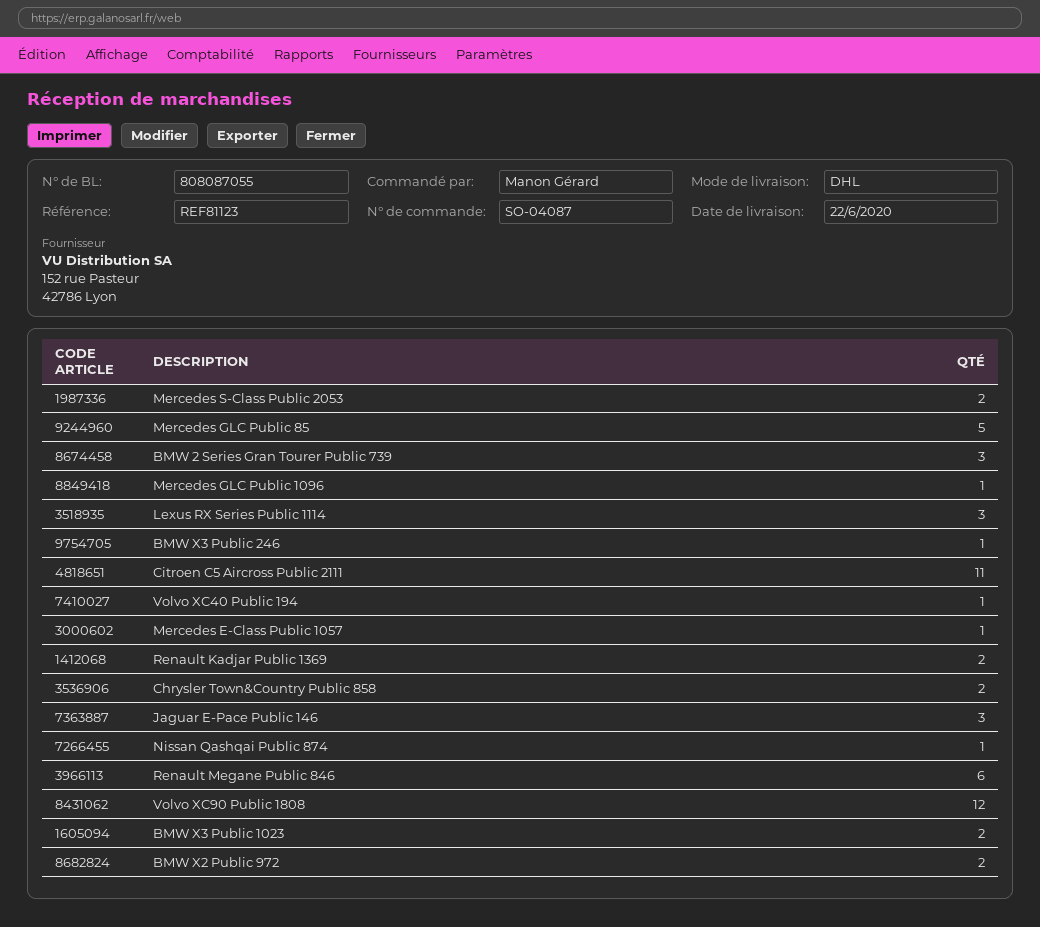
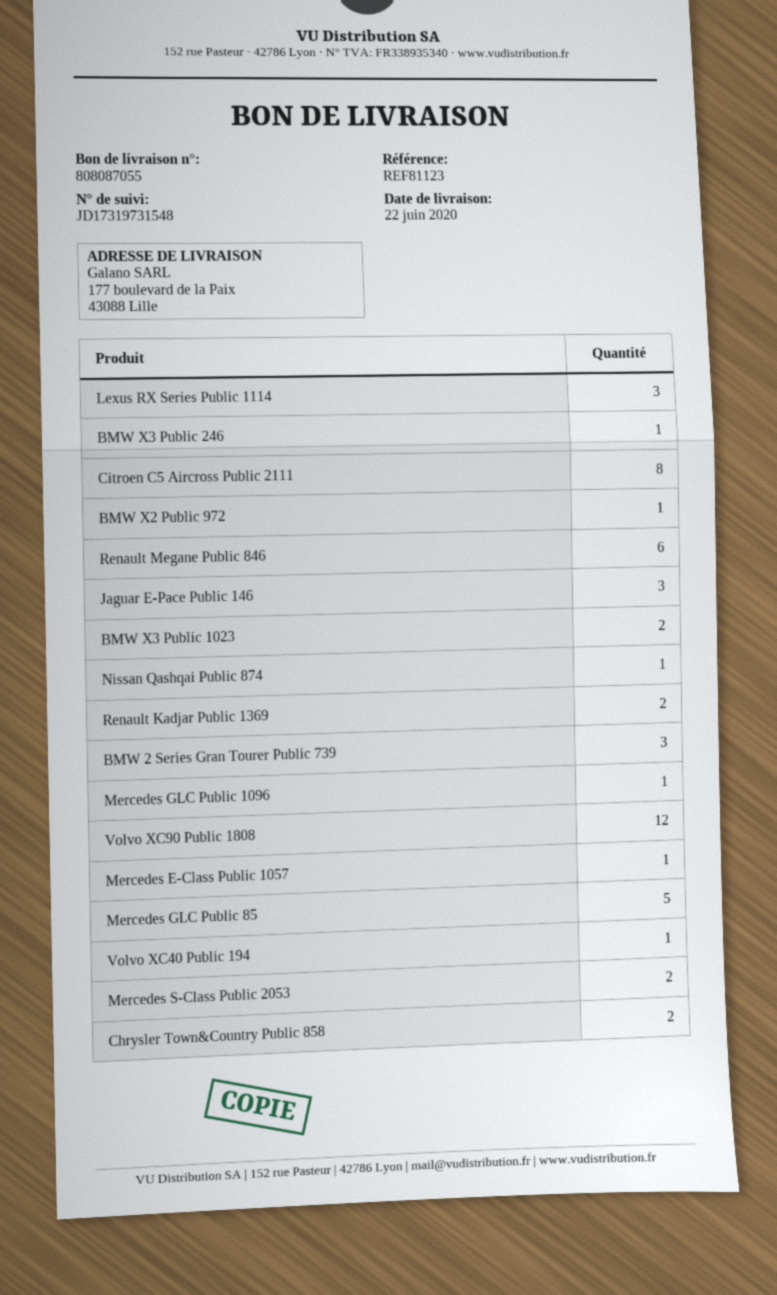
Citroen C5 Aircross Public 2111: 11 -> 8
BMW X2 Public 972: 2 -> 1

